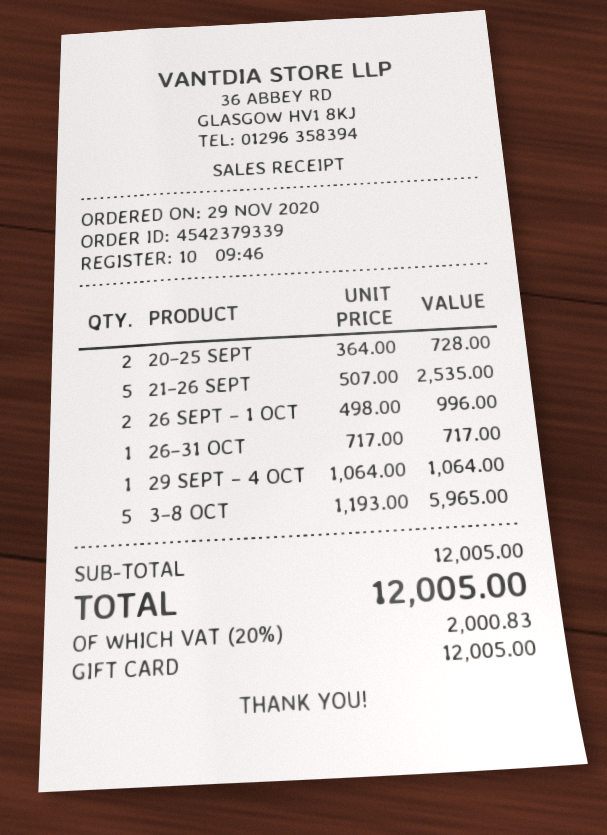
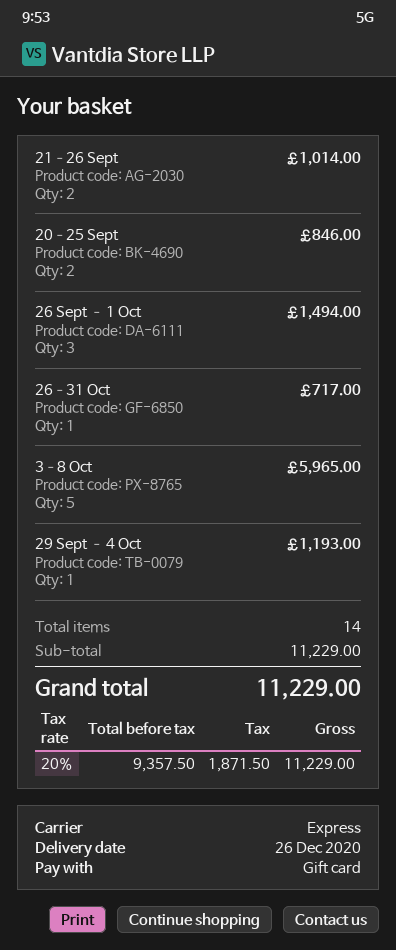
20–25 SEPT: 2 for 728.00 -> 2 for 846.00
21–26 SEPT: 5 for 2535.00 -> 2 for 1014.00
26 SEPT – 1 OCT: 2 for 996.00 -> 3 for 1494.00
29 SEPT – 4 OCT: 1 for 1064.00 -> 1 for 1193.00
subtotal: 12005.00 -> 11229.00
tax: 20% = 2000.83 -> 20% = 1871.50
total: 12005.00 -> 11229.00

